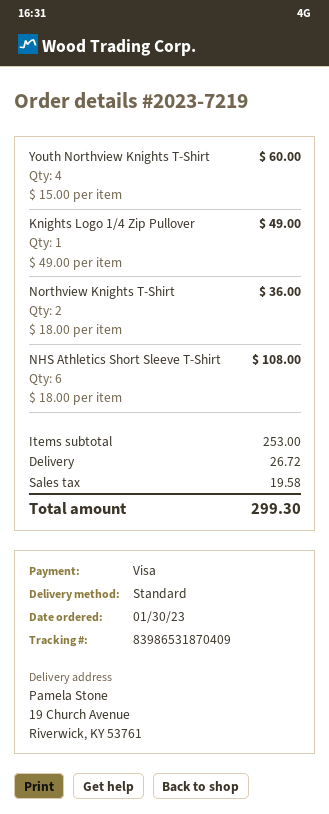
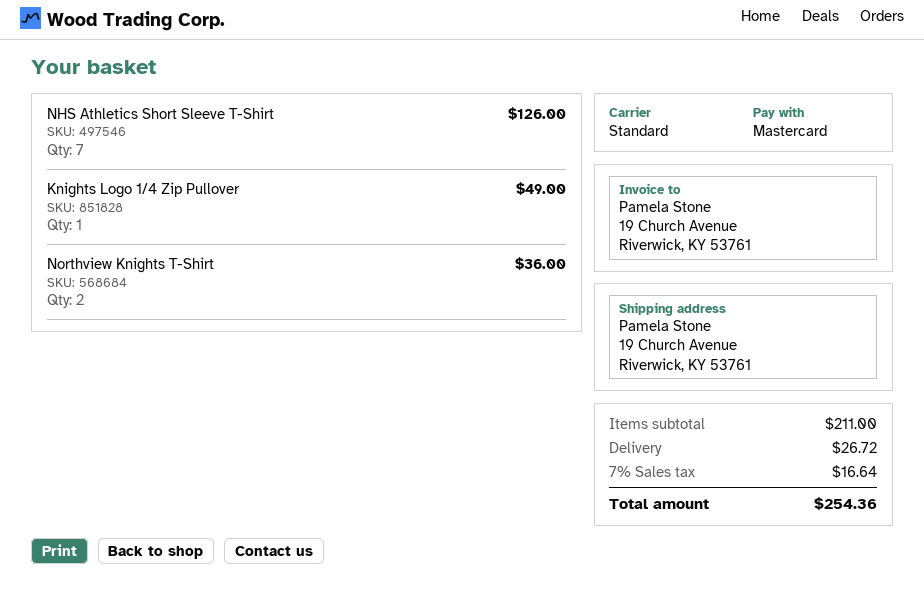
payment method: Visa -> Mastercard
Youth Northview Knights T-Shirt: 4 for 60.00 -> none
NHS Athletics Short Sleeve T-Shirt: 6 for 108.00 -> 7 for 126.00
subtotal: 253.00 -> 211.00
tax: 19.58 -> 16.64
total: 299.30 -> 254.36

